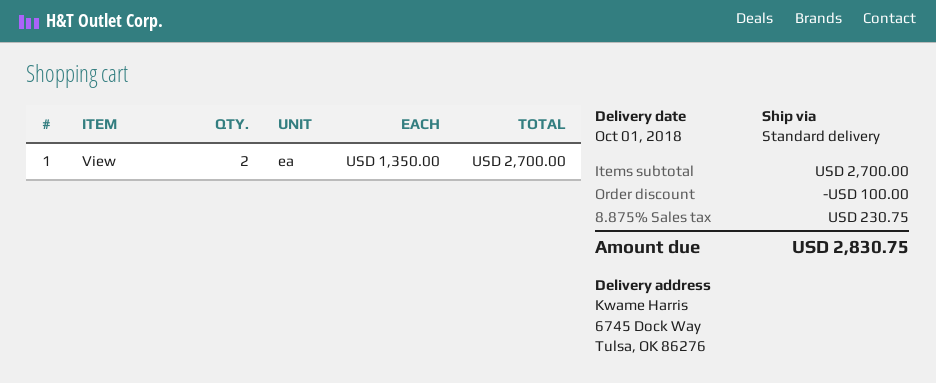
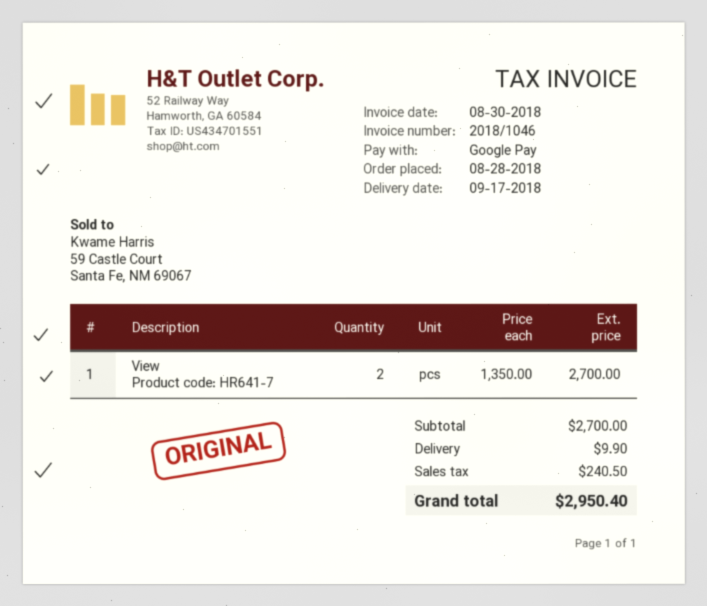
delivery date: 2018-10-01 -> 2018-09-17
discount: 100.00 -> none
shipping: none -> 9.90
tax: 230.75 -> 240.50
total: 2830.75 -> 2950.40

